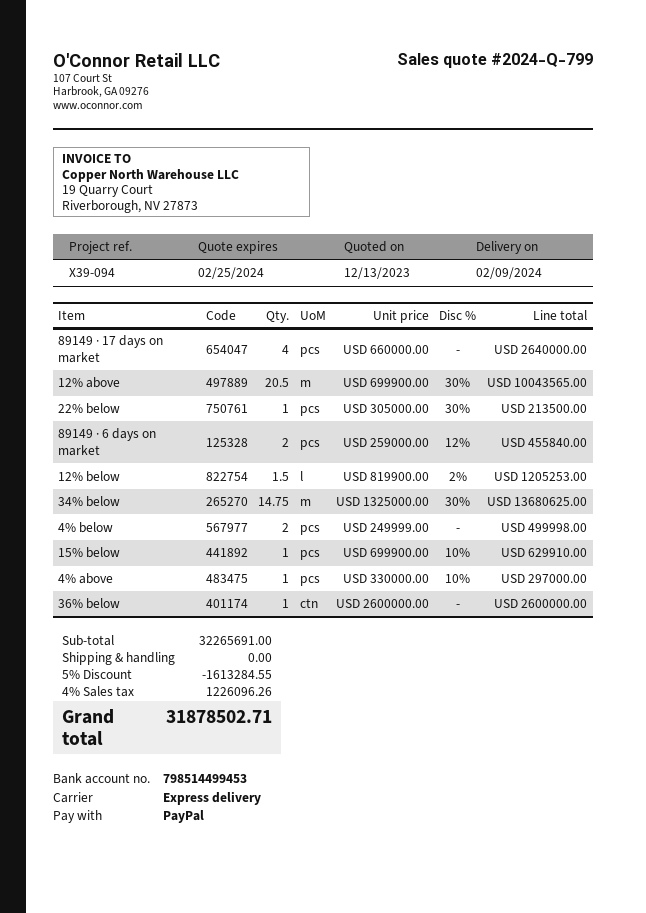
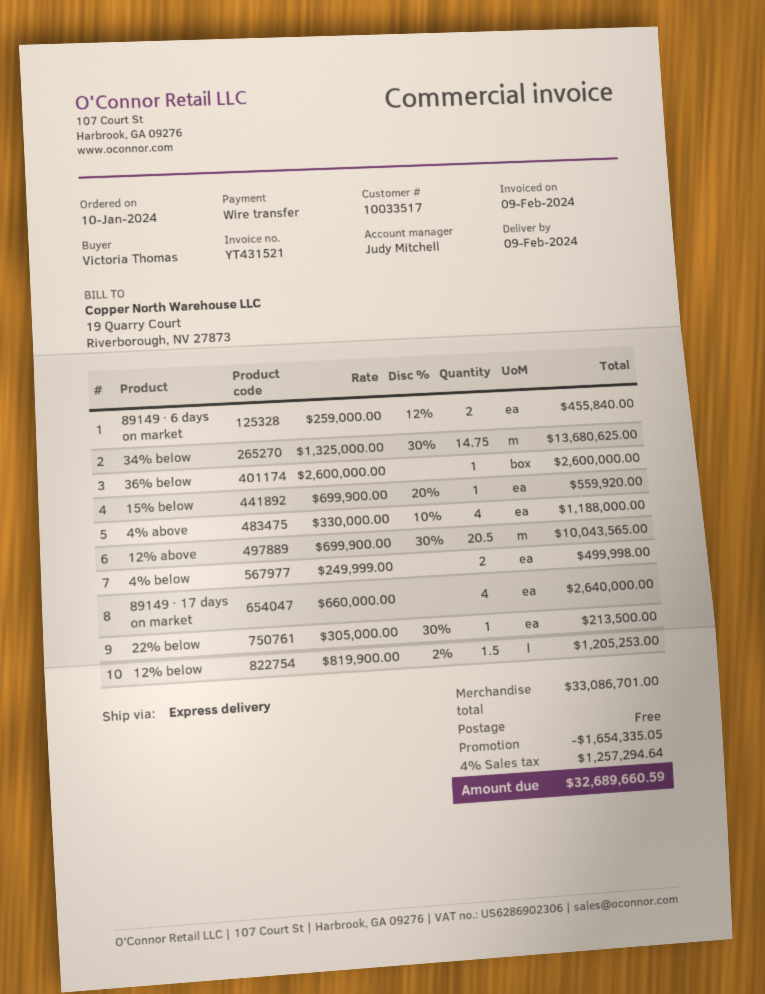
payment method: PayPal -> bank transfer
15% below: 1 x 699900.00 - 10% = 629910.00 -> 1 x 699900.00 - 20% = 559920.00
4% above: 1 x 330000.00 - 10% = 297000.00 -> 4 x 330000.00 - 10% = 1188000.00
subtotal: 32265691.00 -> 33086701.00
discount: 1613284.55 -> 1654335.05
tax: 4% = 1226096.26 -> 4% = 1257294.64
total: 31878502.71 -> 32689660.59

